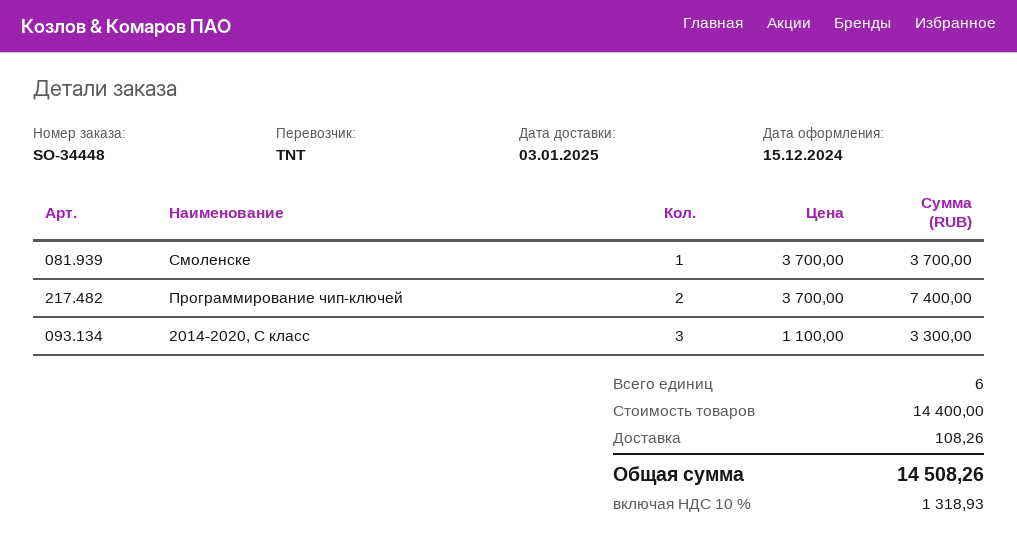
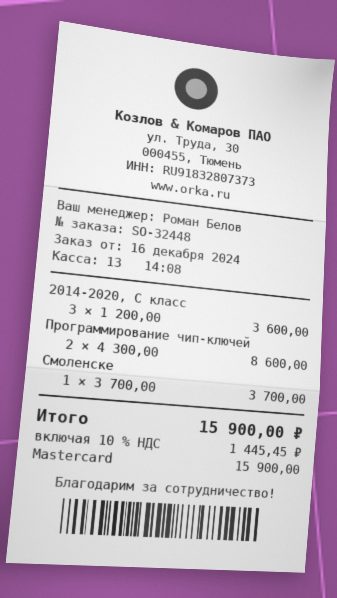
order number: SO-34448 -> SO-32448
order date: 2024-12-15 -> 2024-12-16
Программирование чип-ключей: 2 x 3700.00 = 7400.00 -> 2 x 4300.00 = 8600.00
2014-2020, C класс: 3 x 1100.00 = 3300.00 -> 3 x 1200.00 = 3600.00
shipping: 108.26 -> none
tax: 10% = 1318.93 -> 10% = 1445.45
total: 14508.26 -> 15900.00

